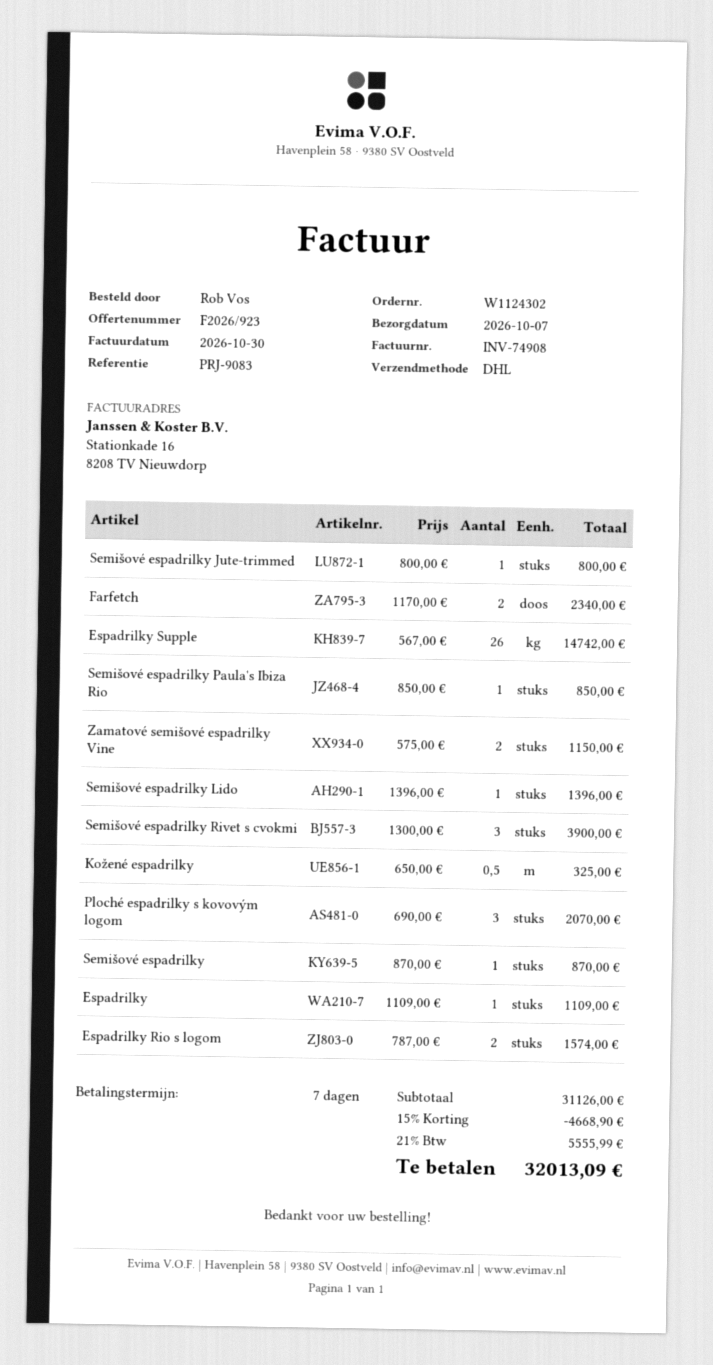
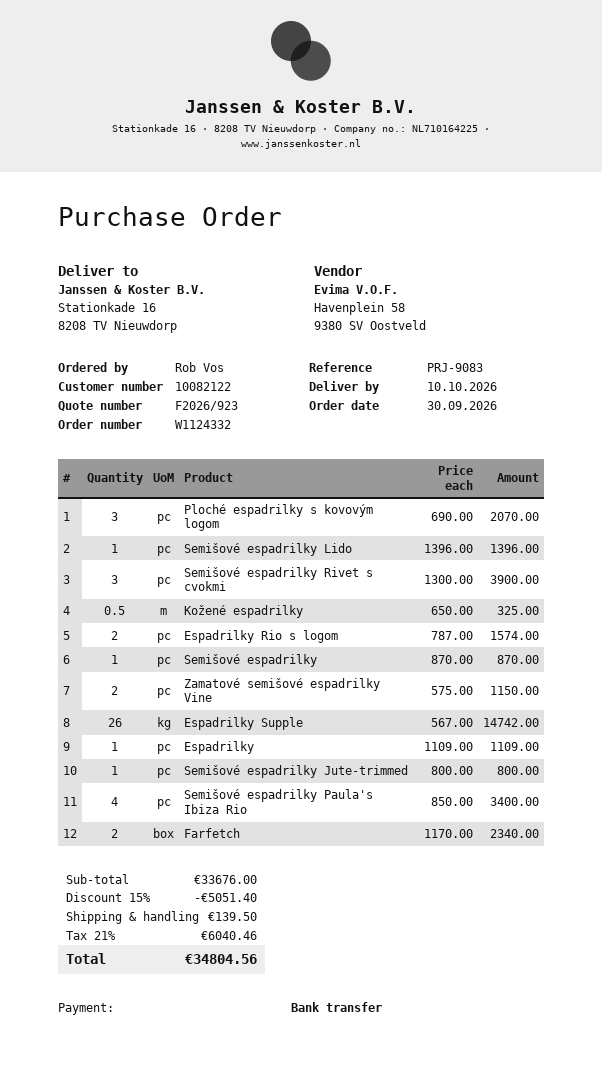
order number: W1124302 -> W1124332
delivery date: 2026-10-07 -> 2026-10-10
Semišové espadrilky Paula's Ibiza Rio: 1 x 850.00 = 850.00 -> 4 x 850.00 = 3400.00
subtotal: 31126.00 -> 33676.00
discount: 15% = 4668.90 -> 15% = 5051.40
shipping: none -> 139.50
tax: 21% = 5555.99 -> 21% = 6040.46
total: 32013.09 -> 34804.56

